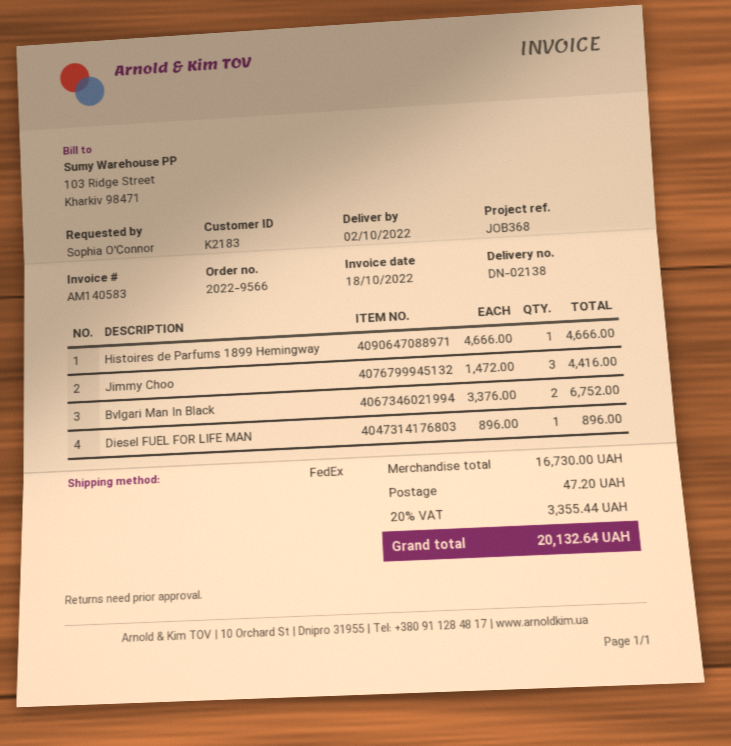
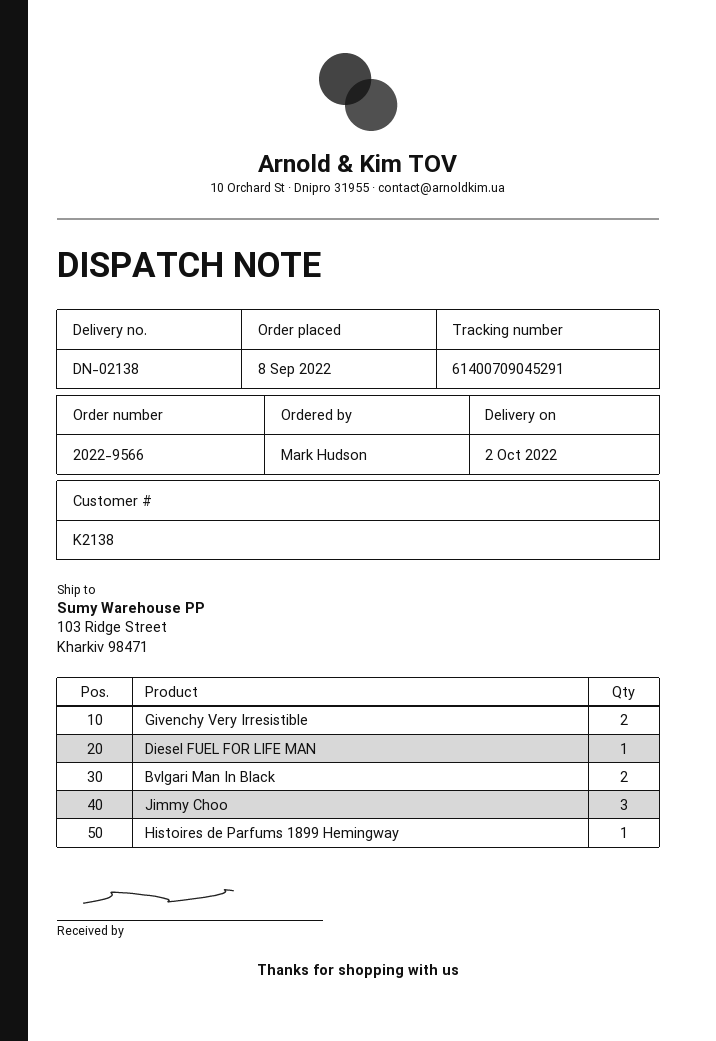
customer number: K2183 -> K2138
ordered by: Sophia O'Connor -> Mark Hudson
Givenchy Very Irresistible: none -> 2

